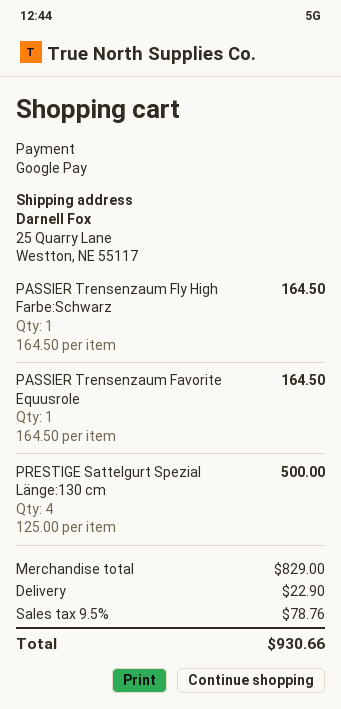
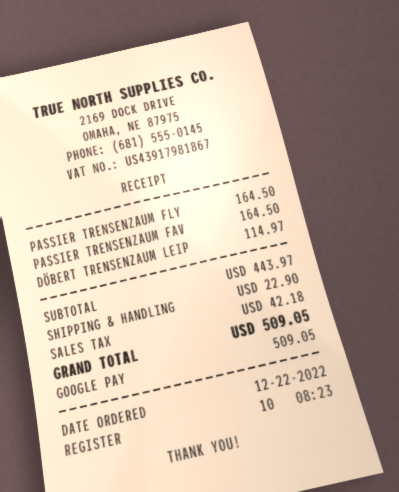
PRESTIGE Sattelgurt Spezial Länge:130 cm: 4 x 125.00 = 500.00 -> none
DÖBERT TRENSENZAUM LEIP: none -> 1 x 114.97 = 114.97
subtotal: 829.00 -> 443.97
tax: 78.76 -> 42.18
total: 930.66 -> 509.05

